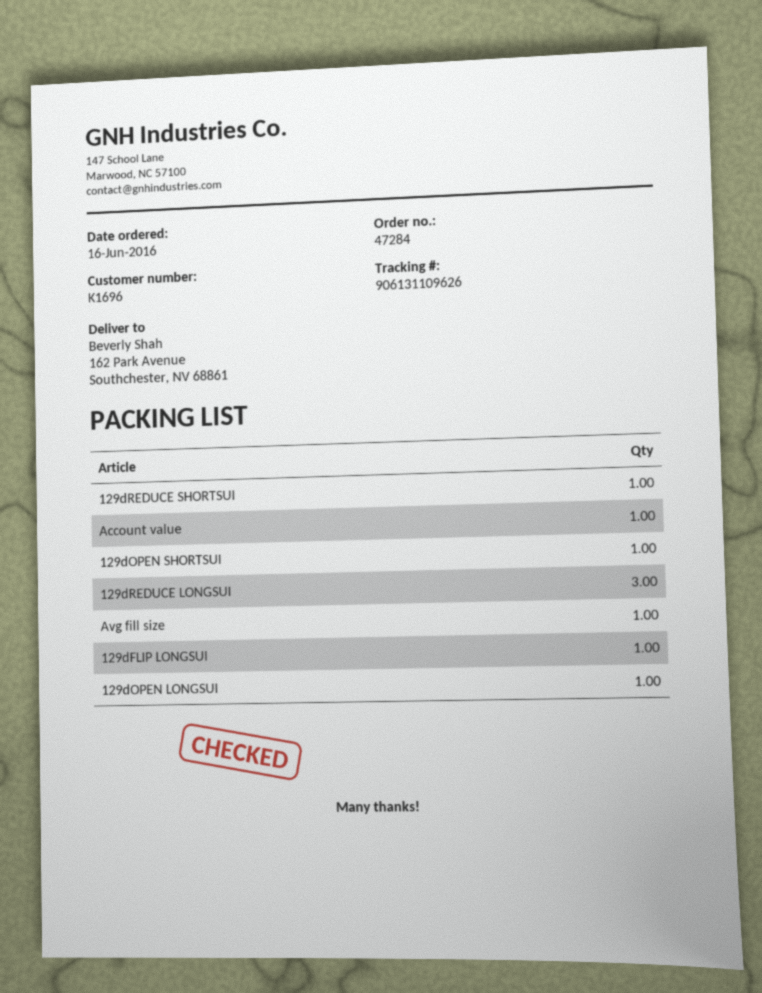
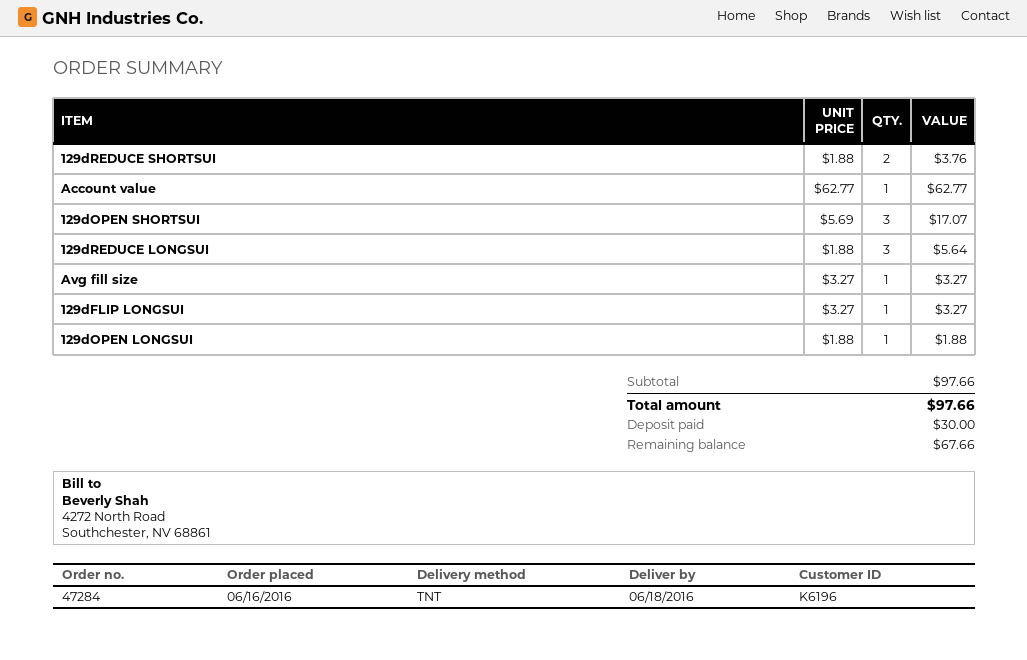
customer number: K1696 -> K6196
129dREDUCE SHORTSUI: 1 -> 2
129dOPEN SHORTSUI: 1 -> 3

